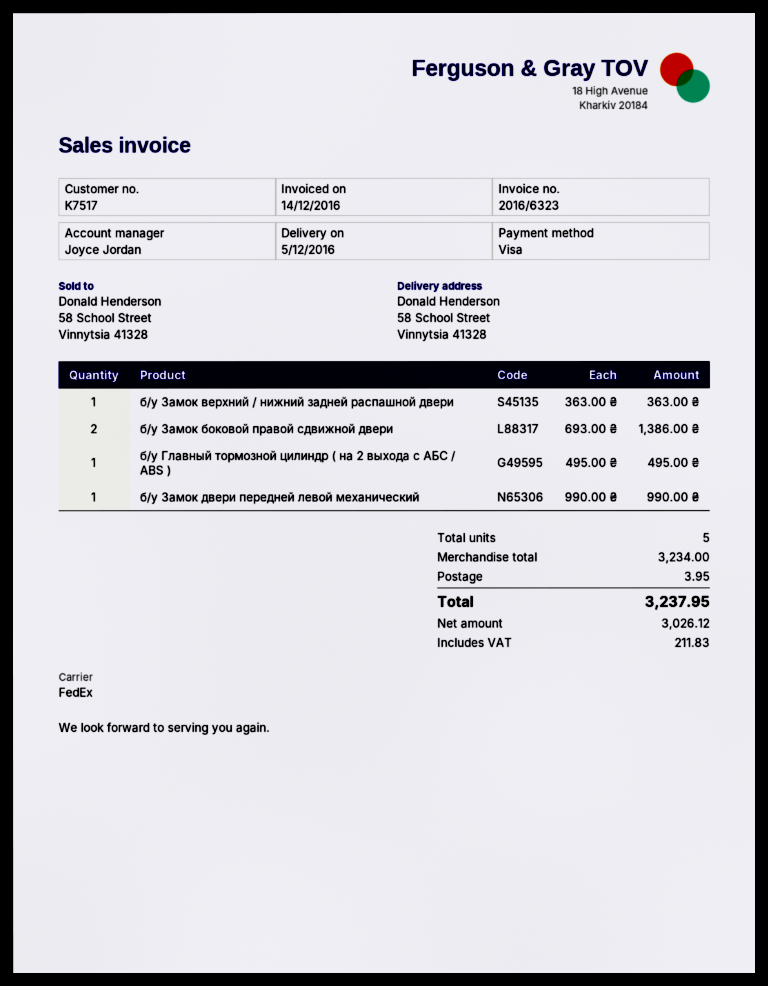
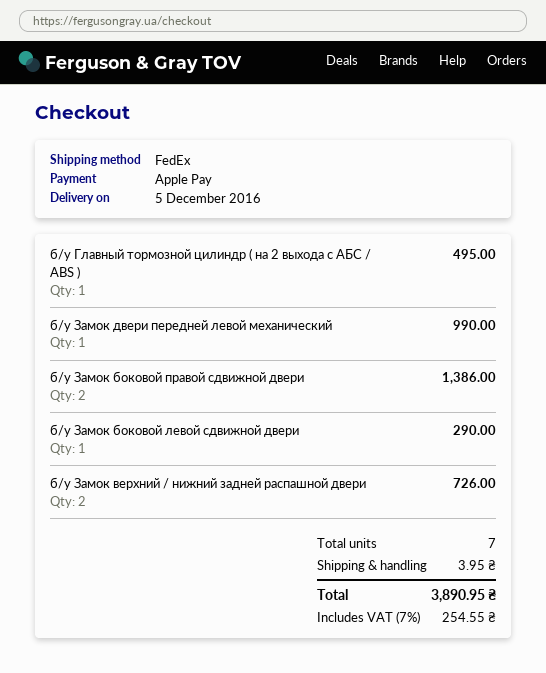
payment method: Visa -> Apple Pay
б/у Замок верхний / нижний задней распашной двери: 1 for 363.00 -> 2 for 726.00
б/у Замок боковой левой сдвижной двери: none -> 1 for 290.00
total quantity: 5 -> 7
tax: 211.83 -> 254.55
total: 3237.95 -> 3890.95

